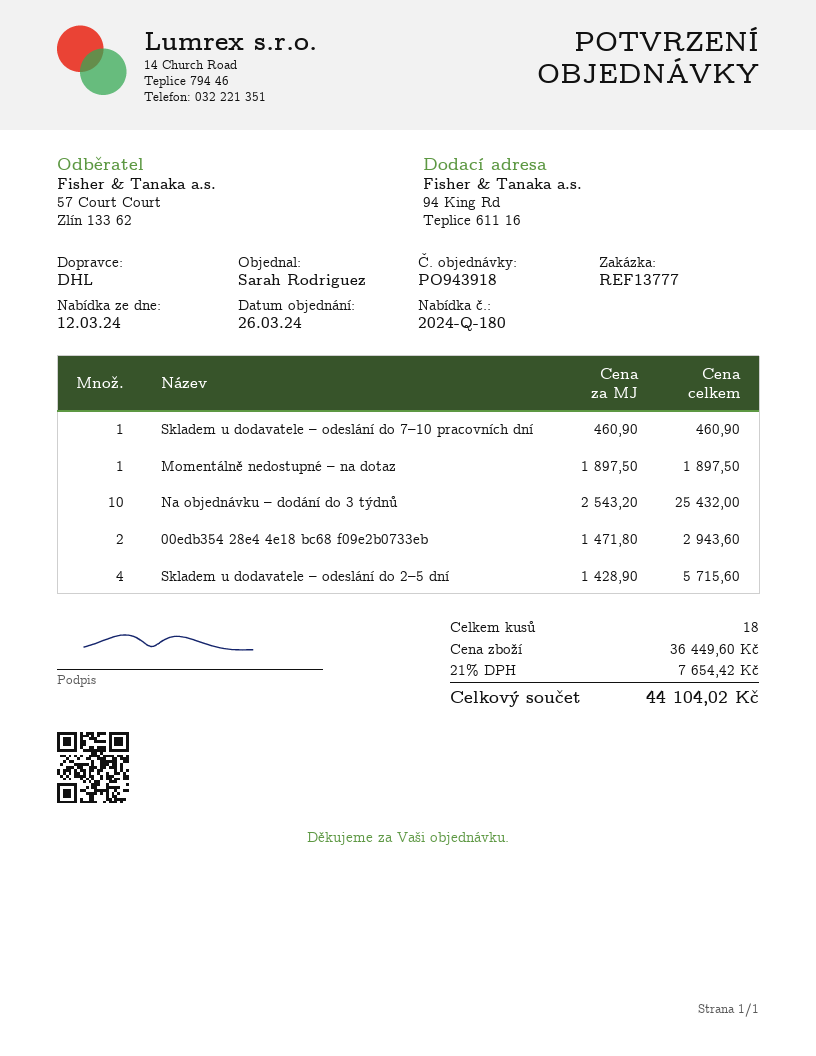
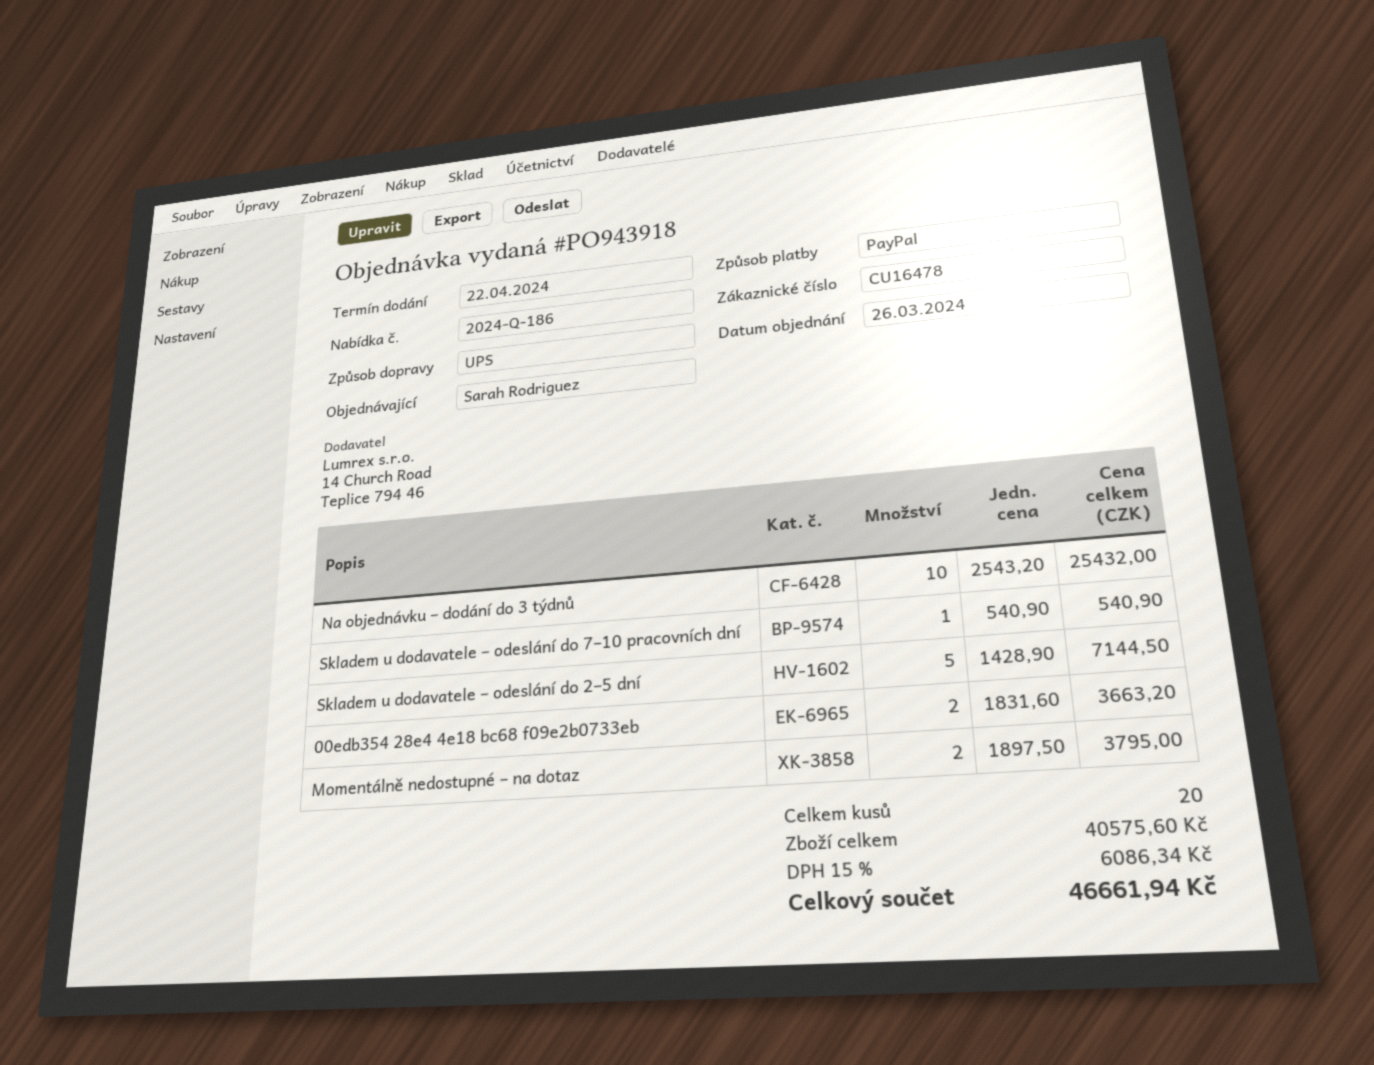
quote number: 2024-Q-180 -> 2024-Q-186
shipping method: DHL -> UPS
Skladem u dodavatele – odeslání do 7–10 pracovních dní: 1 x 460.90 = 460.90 -> 1 x 540.90 = 540.90
Momentálně nedostupné – na dotaz: 1 x 1897.50 = 1897.50 -> 2 x 1897.50 = 3795.00
00edb354 28e4 4e18 bc68 f09e2b0733eb: 2 x 1471.80 = 2943.60 -> 2 x 1831.60 = 3663.20
Skladem u dodavatele – odeslání do 2–5 dní: 4 x 1428.90 = 5715.60 -> 5 x 1428.90 = 7144.50
total quantity: 18 -> 20
subtotal: 36449.60 -> 40575.60
tax: 21% = 7654.42 -> 15% = 6086.34
total: 44104.02 -> 46661.94

